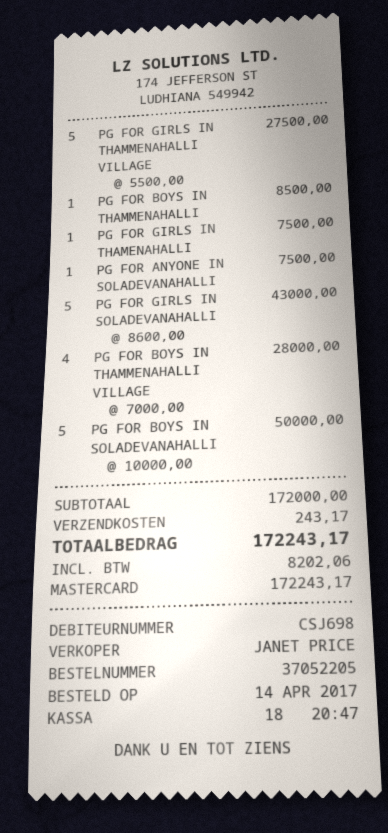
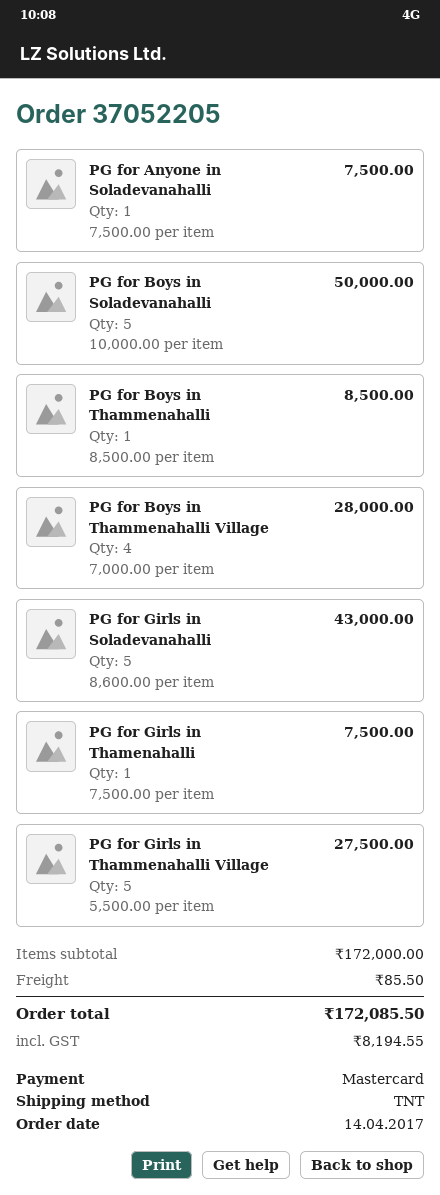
shipping: 243.17 -> 85.50
tax: 8202.06 -> 8194.55
total: 172243.17 -> 172085.50

